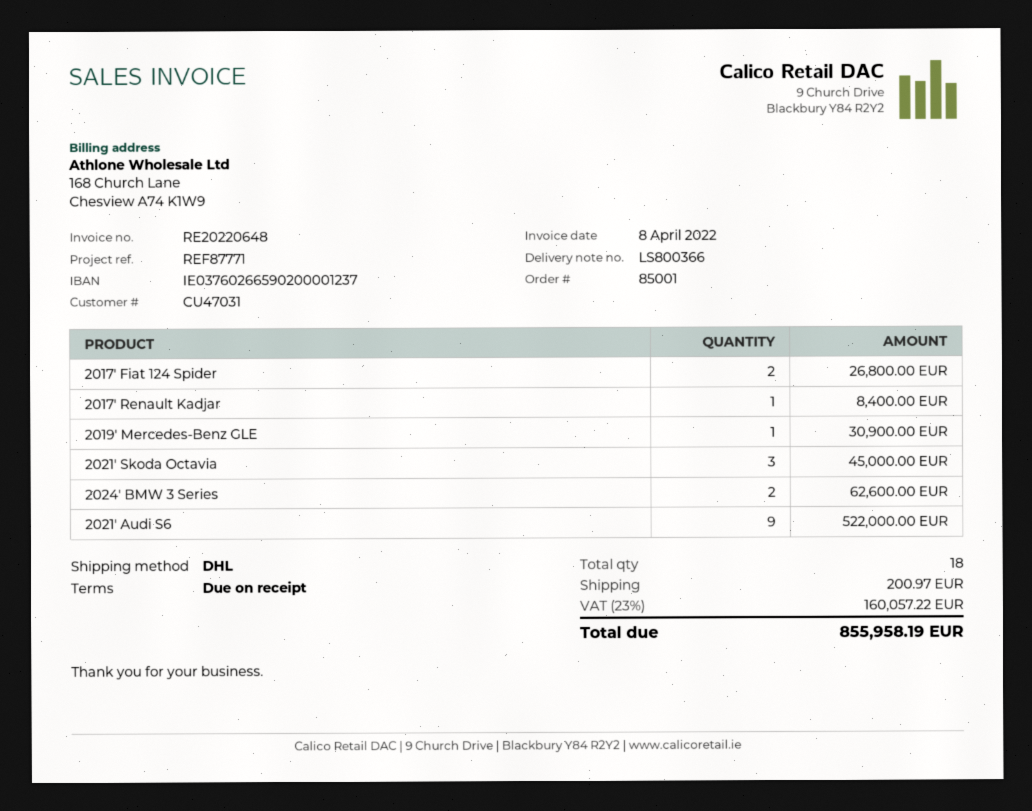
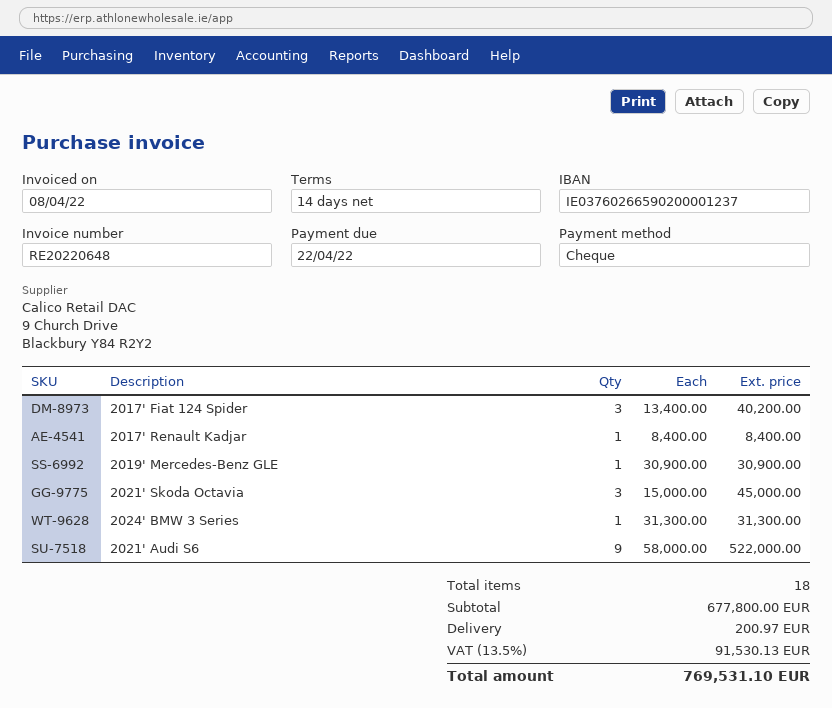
payment terms: on receipt -> 14 days
2017' Fiat 124 Spider: 2 for 26800.00 -> 3 for 40200.00
2024' BMW 3 Series: 2 for 62600.00 -> 1 for 31300.00
tax: 23% = 160057.22 -> 13.5% = 91530.13
total: 855958.19 -> 769531.10

